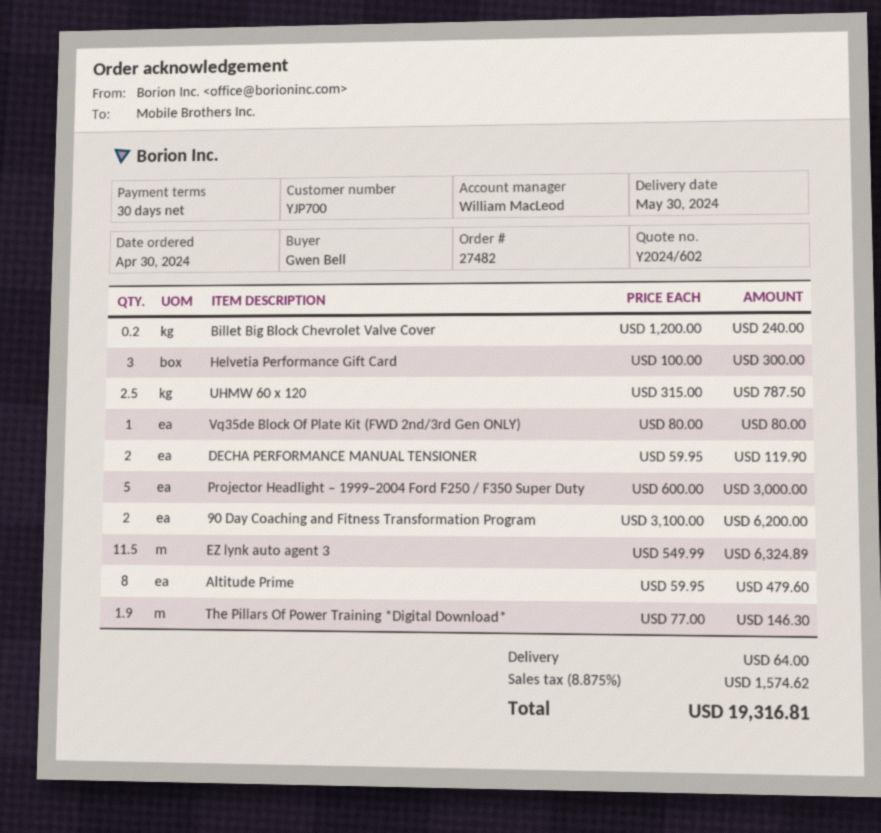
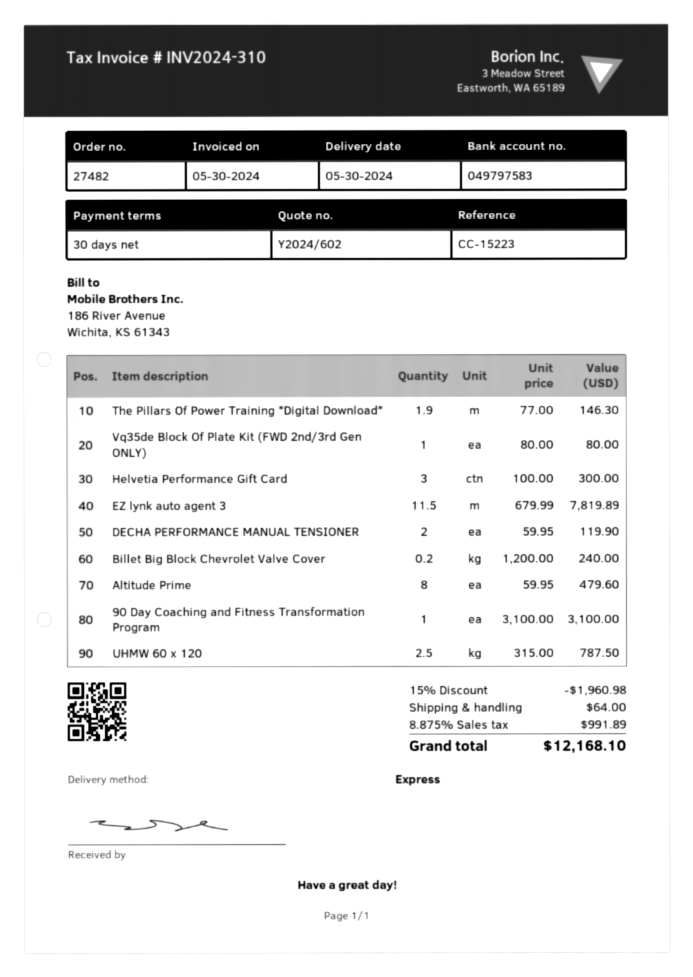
Projector Headlight – 1999–2004 Ford F250 / F350 Super Duty: 5 x 600.00 = 3000.00 -> none
90 Day Coaching and Fitness Transformation Program: 2 x 3100.00 = 6200.00 -> 1 x 3100.00 = 3100.00
EZ lynk auto agent 3: 11.5 x 549.99 = 6324.89 -> 11.5 x 679.99 = 7819.89
discount: none -> 15% = 1960.98
tax: 8.875% = 1574.62 -> 8.875% = 991.89
total: 19316.81 -> 12168.10

